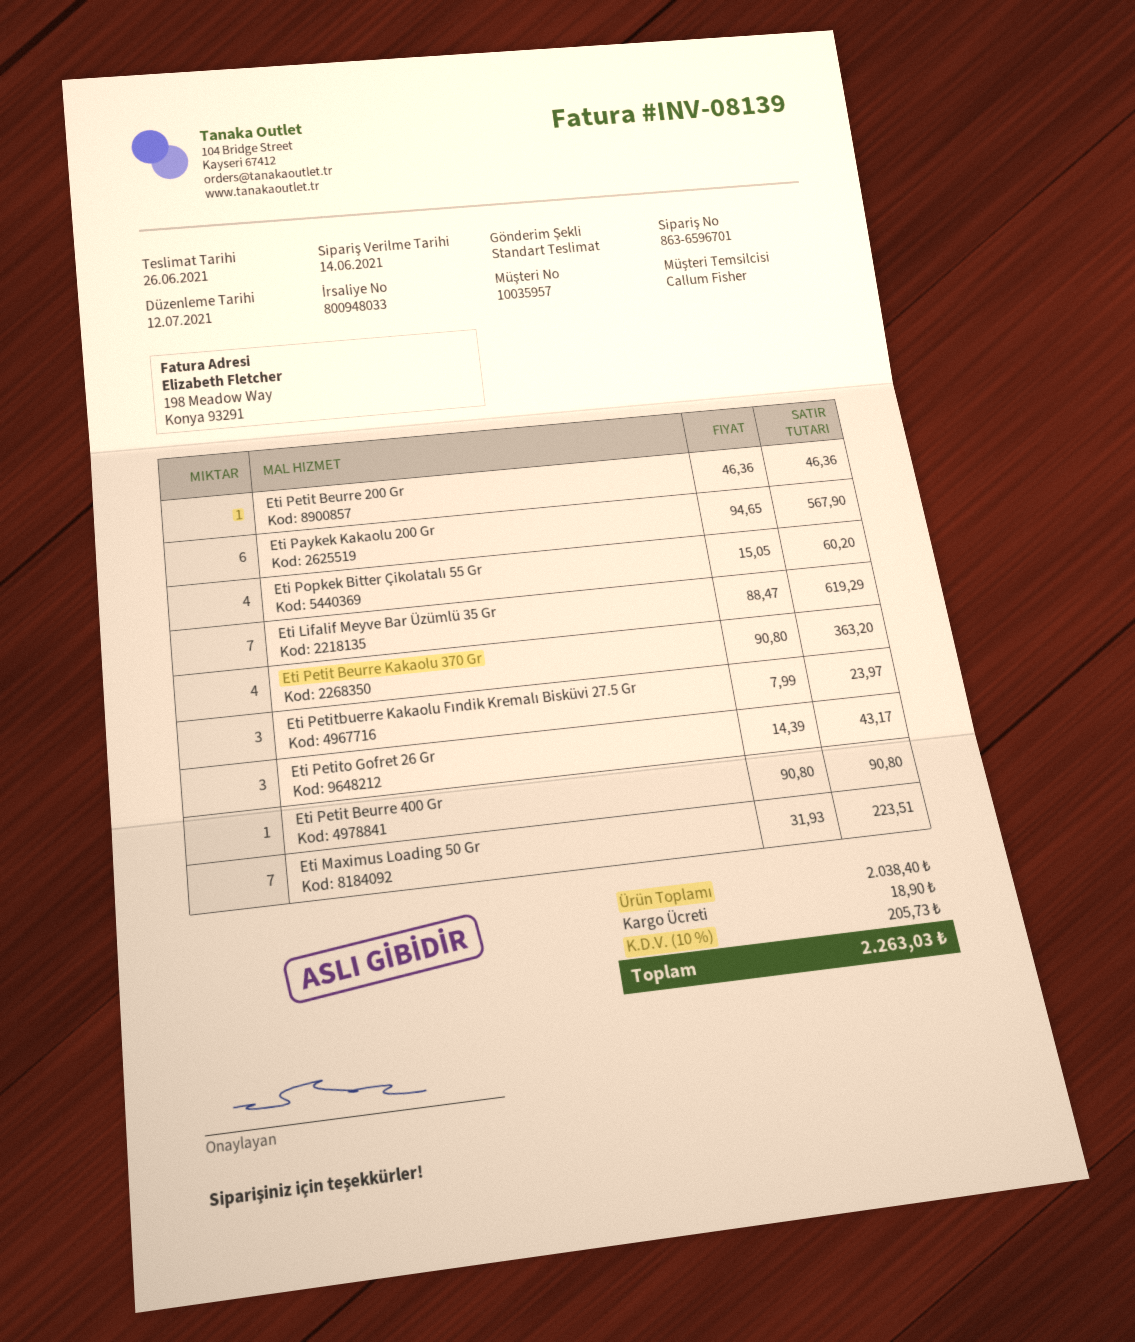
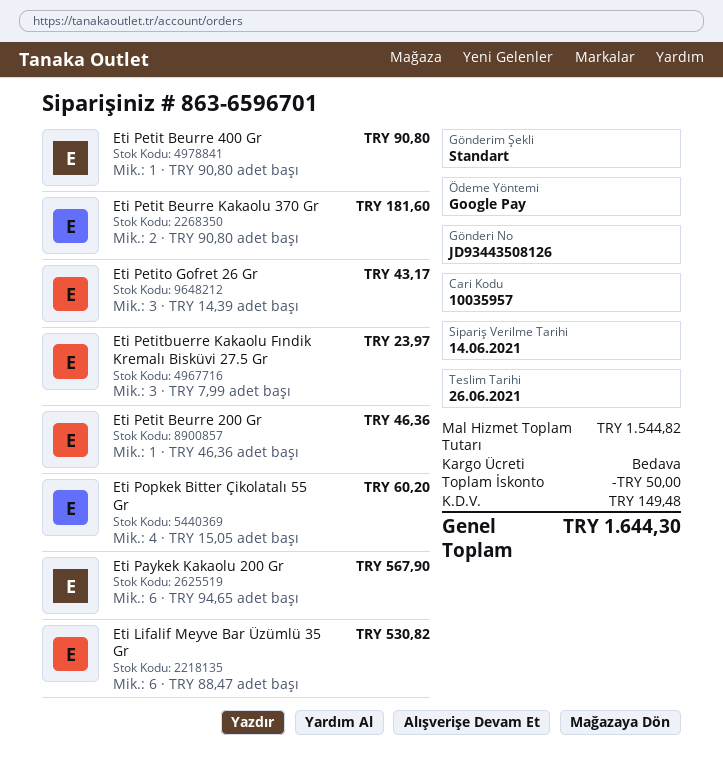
Eti Lifalif Meyve Bar Üzümlü 35 Gr: 7 x 88.47 = 619.29 -> 6 x 88.47 = 530.82
Eti Petit Beurre Kakaolu 370 Gr: 4 x 90.80 = 363.20 -> 2 x 90.80 = 181.60
Eti Maximus Loading 50 Gr: 7 x 31.93 = 223.51 -> none
subtotal: 2038.40 -> 1544.82
discount: none -> 50.00
shipping: 18.90 -> 0.00
tax: 205.73 -> 149.48
total: 2263.03 -> 1644.30

